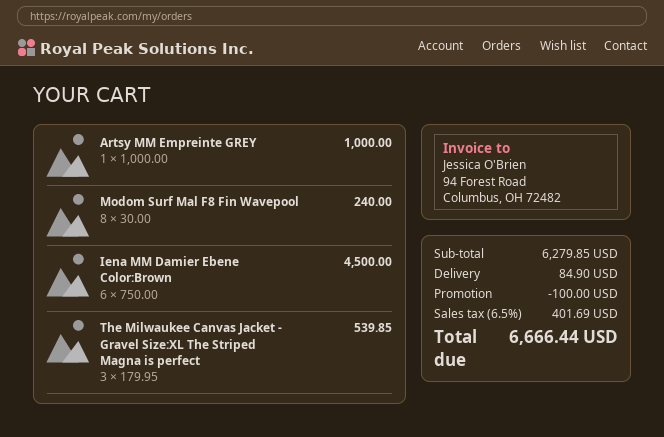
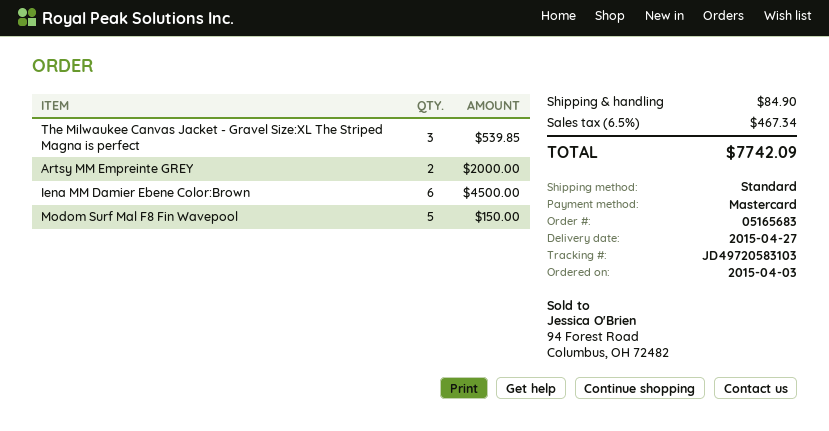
Artsy MM Empreinte GREY: 1 for 1000.00 -> 2 for 2000.00
Modom Surf Mal F8 Fin Wavepool: 8 for 240.00 -> 5 for 150.00
discount: 100.00 -> none
tax: 6.5% = 401.69 -> 6.5% = 467.34
total: 6666.44 -> 7742.09

